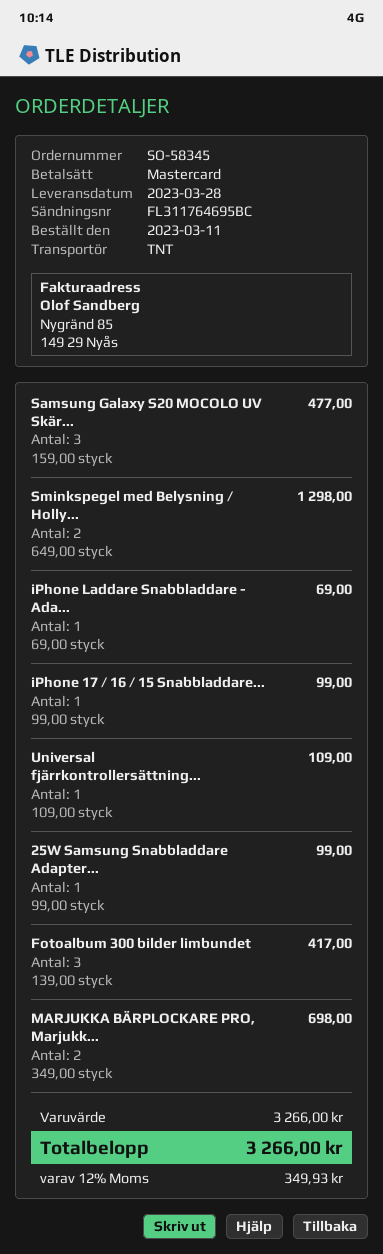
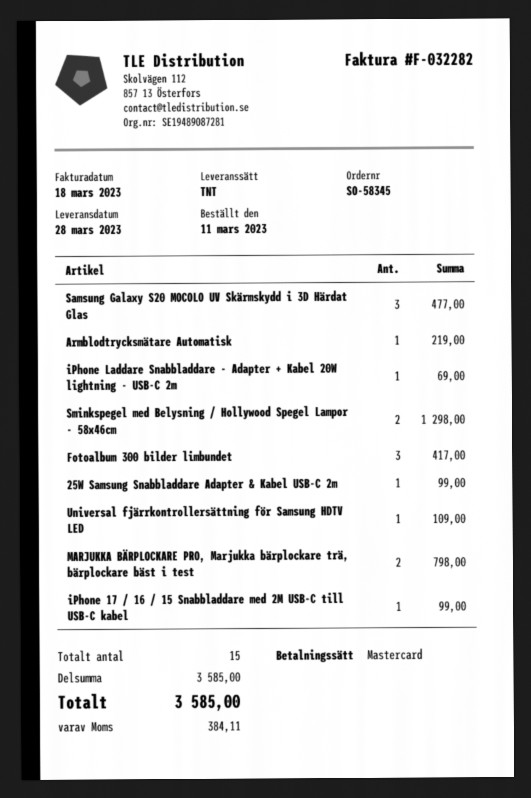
MARJUKKA BÄRPLOCKARE PRO, Marjukk...: 2 for 698.00 -> 2 for 798.00
Armblodtrycksmätare Automatisk: none -> 1 for 219.00
subtotal: 3266.00 -> 3585.00
tax: 349.93 -> 384.11
total: 3266.00 -> 3585.00

